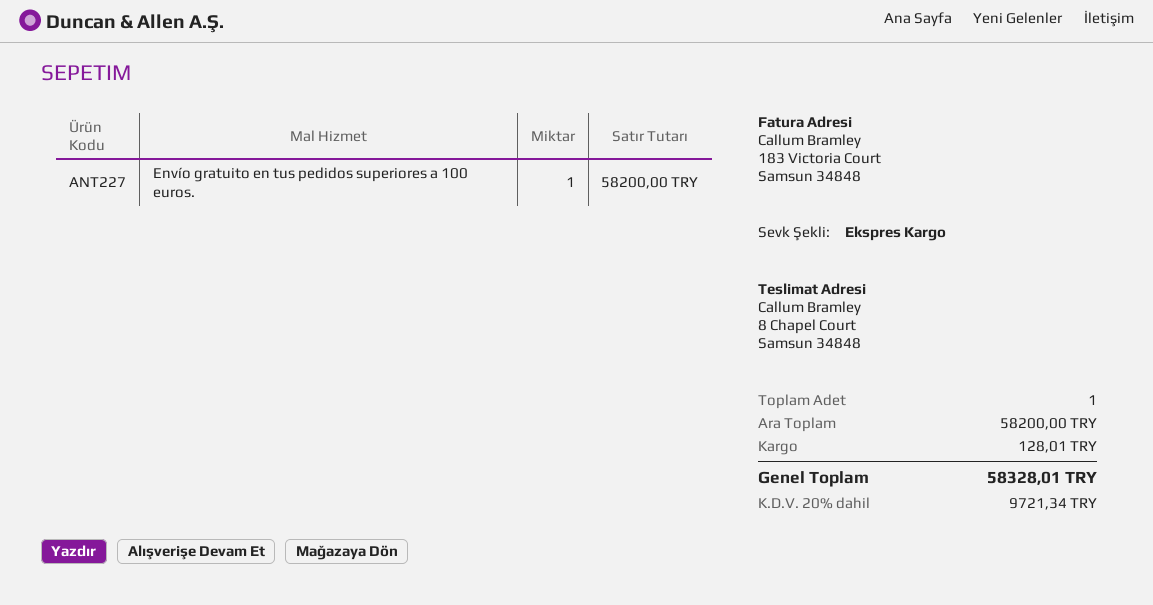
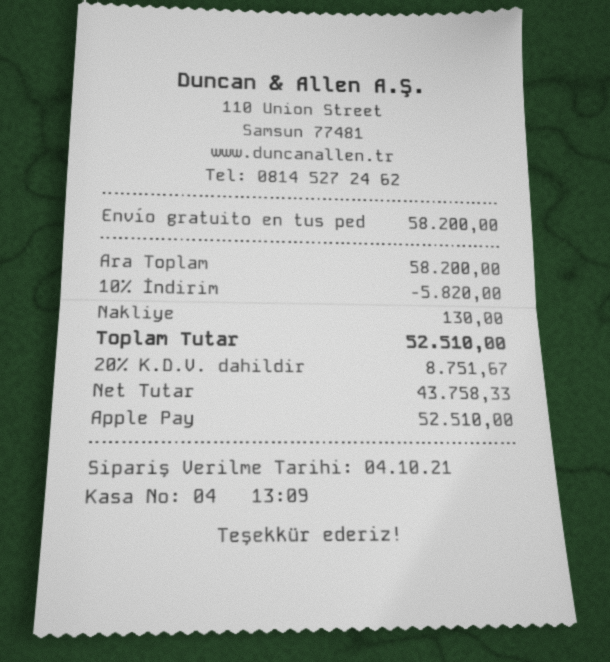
discount: none -> 10% = 5820.00
shipping: 128.01 -> 130.00
tax: 20% = 9721.34 -> 20% = 8751.67
total: 58328.01 -> 52510.00

